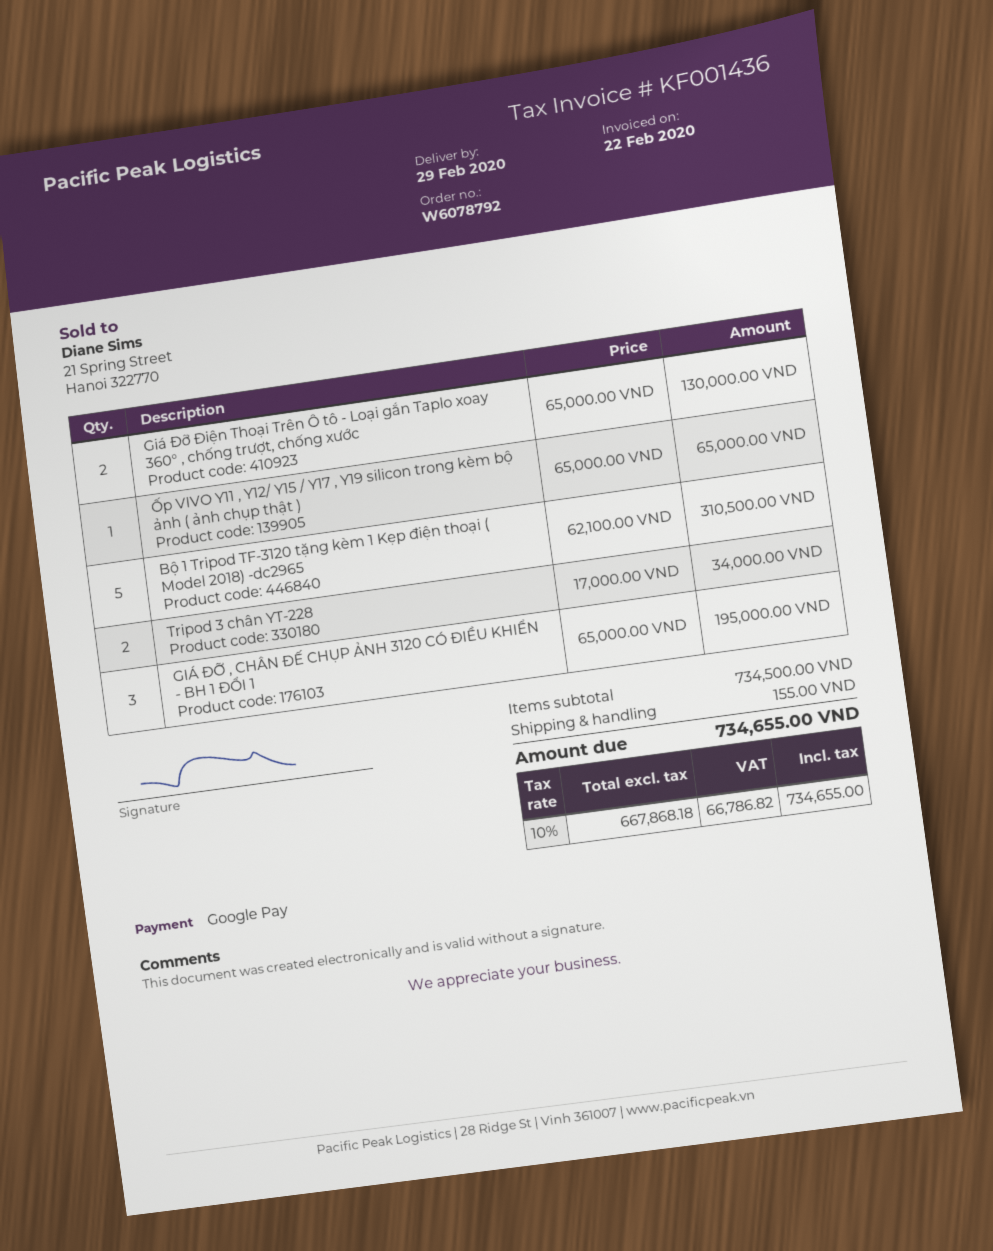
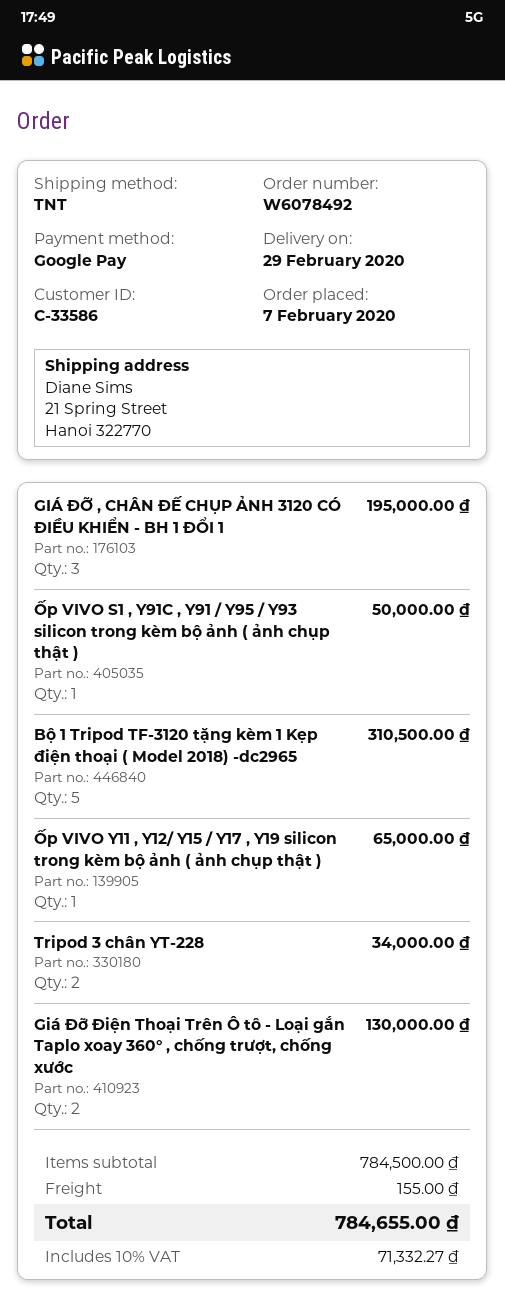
order number: W6078792 -> W6078492
Ốp VIVO S1 , Y91C , Y91 / Y95 / Y93 silicon trong kèm bộ ảnh ( ảnh chụp thật ): none -> 1 for 50000.00
subtotal: 734500.00 -> 784500.00
tax: 10% = 66786.82 -> 10% = 71332.27
total: 734655.00 -> 784655.00

